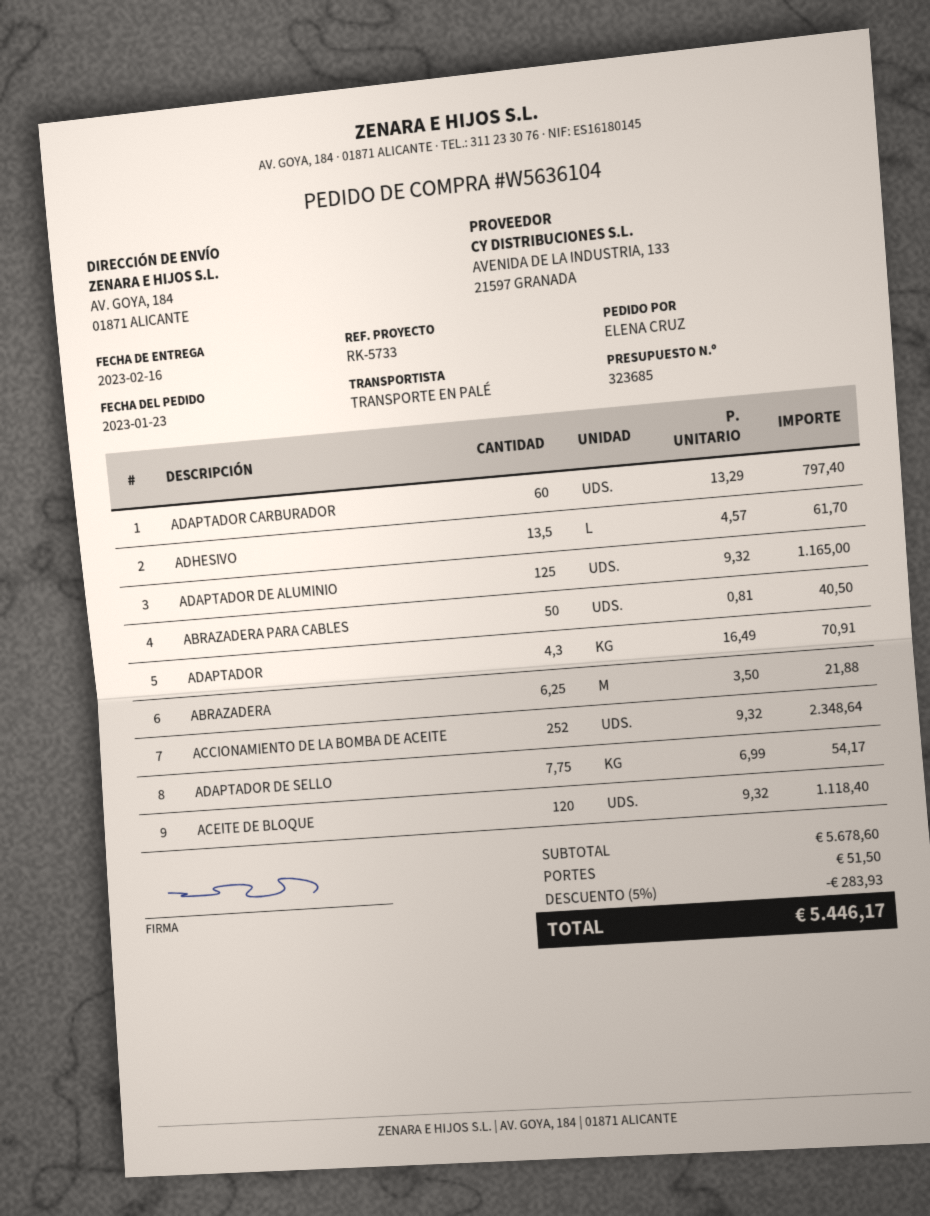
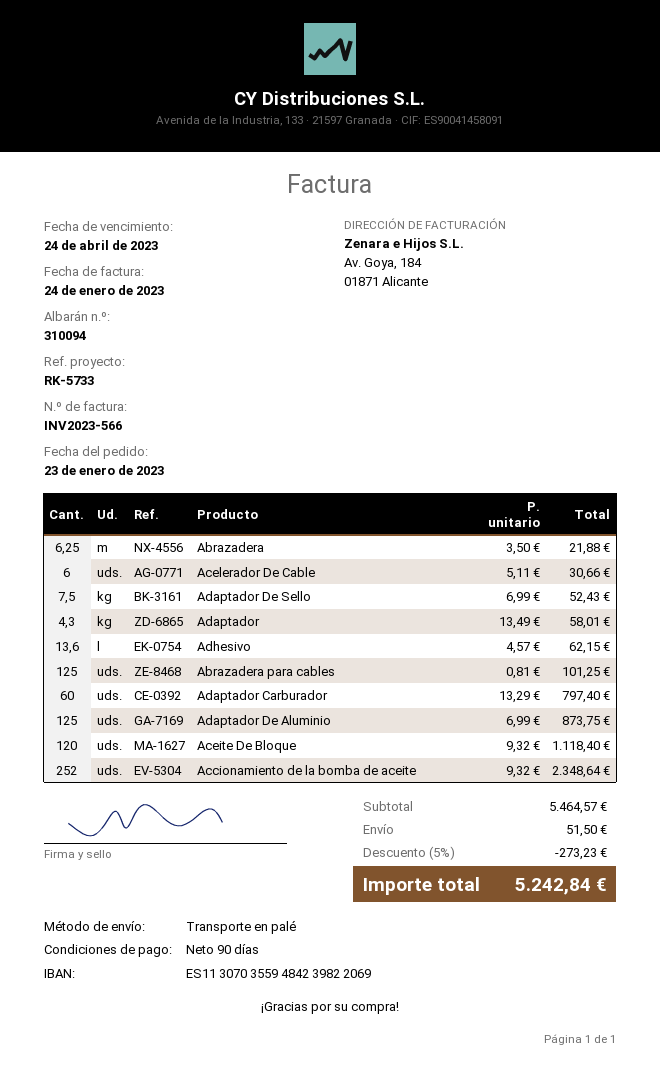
ADHESIVO: 13.5 x 4.57 = 61.70 -> 13.6 x 4.57 = 62.15
ADAPTADOR DE ALUMINIO: 125 x 9.32 = 1165.00 -> 125 x 6.99 = 873.75
ABRAZADERA PARA CABLES: 50 x 0.81 = 40.50 -> 125 x 0.81 = 101.25
ADAPTADOR: 4.3 x 16.49 = 70.91 -> 4.3 x 13.49 = 58.01
ADAPTADOR DE SELLO: 7.75 x 6.99 = 54.17 -> 7.5 x 6.99 = 52.43
Acelerador De Cable: none -> 6 x 5.11 = 30.66
subtotal: 5678.60 -> 5464.57
discount: 5% = 283.93 -> 5% = 273.23
total: 5446.17 -> 5242.84

